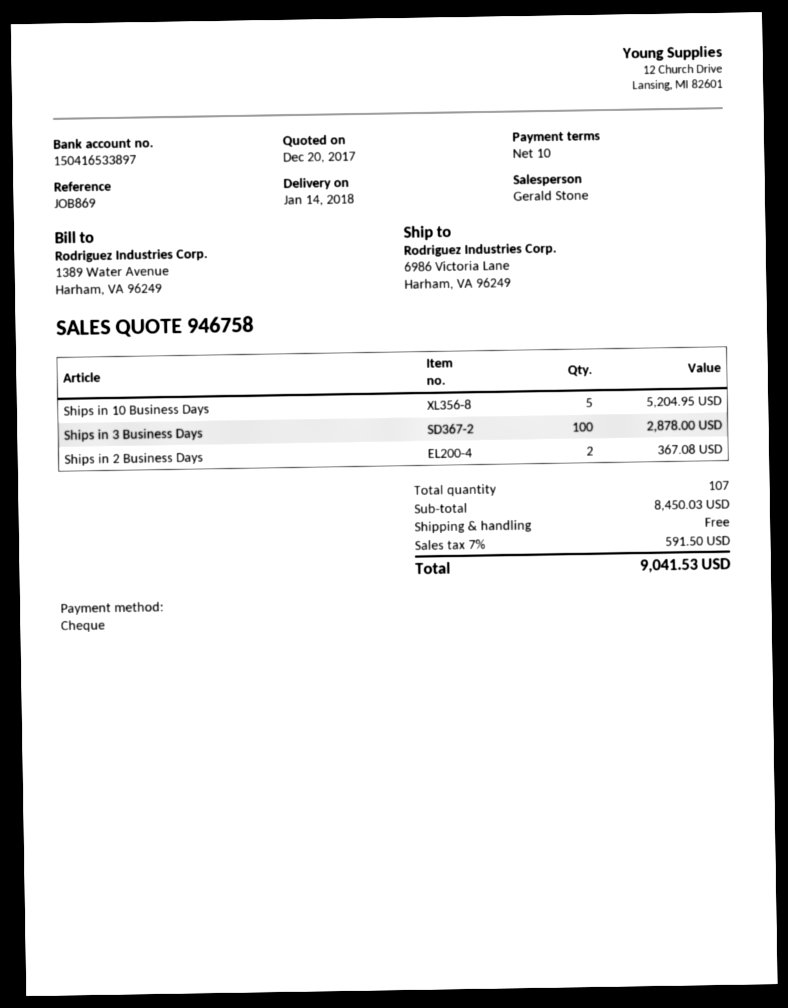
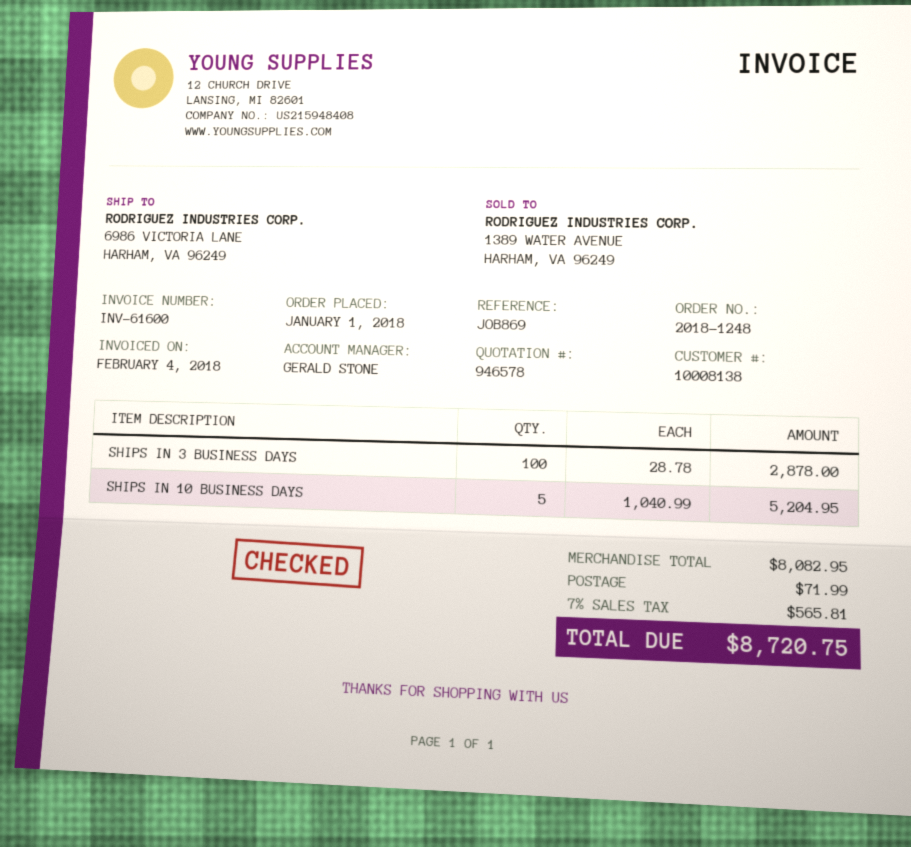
quote number: 946758 -> 946578
Ships in 2 Business Days: 2 for 367.08 -> none
subtotal: 8450.03 -> 8082.95
shipping: 0.00 -> 71.99
tax: 7% = 591.50 -> 7% = 565.81
total: 9041.53 -> 8720.75

